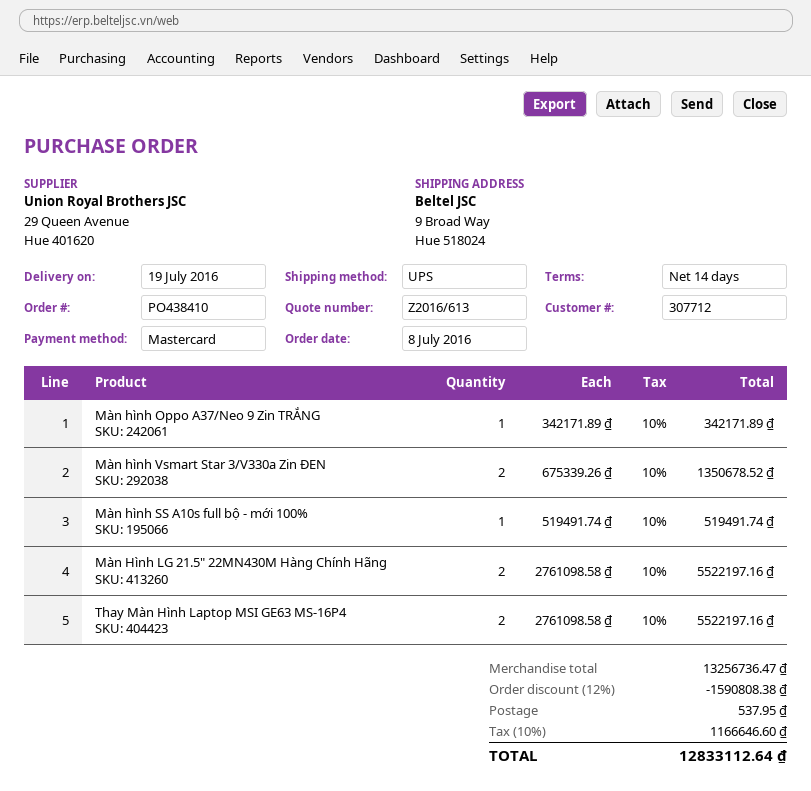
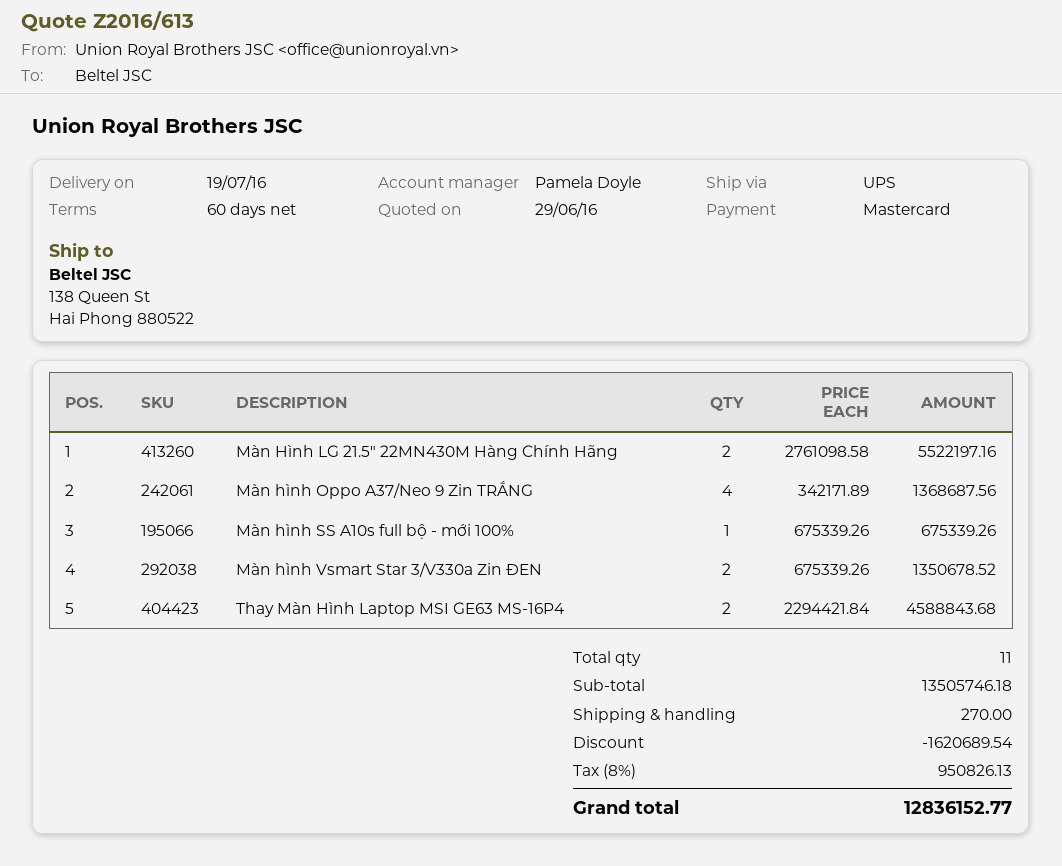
payment terms: 14 days -> 60 days
ship to: 9 Broad Way, Hue 518024 -> 138 Queen St, Hai Phong 880522
Màn hình Oppo A37/Neo 9 Zin TRẮNG: 1 x 342171.89 = 342171.89 -> 4 x 342171.89 = 1368687.56
Màn hình SS A10s full bộ - mới 100%: 1 x 519491.74 = 519491.74 -> 1 x 675339.26 = 675339.26
Thay Màn Hình Laptop MSI GE63 MS-16P4: 2 x 2761098.58 = 5522197.16 -> 2 x 2294421.84 = 4588843.68
subtotal: 13256736.47 -> 13505746.18
discount: 1590808.38 -> 1620689.54
shipping: 537.95 -> 270.00
tax: 10% = 1166646.60 -> 8% = 950826.13
total: 12833112.64 -> 12836152.77

